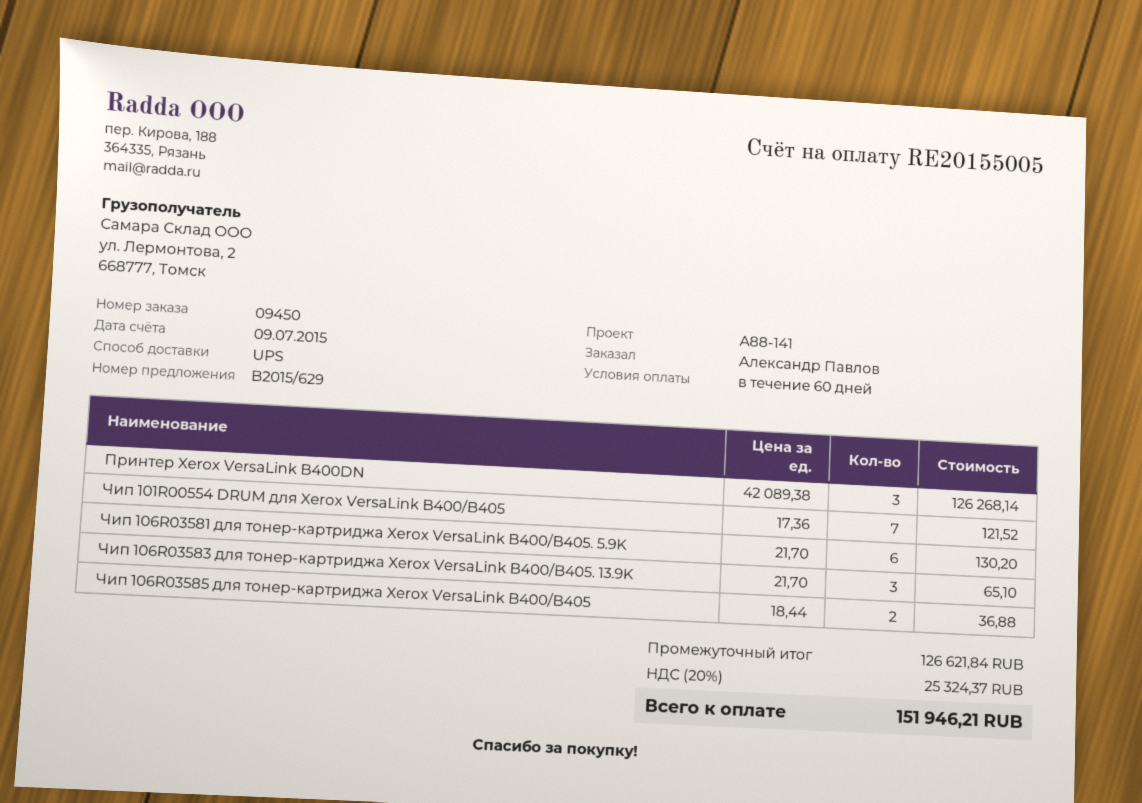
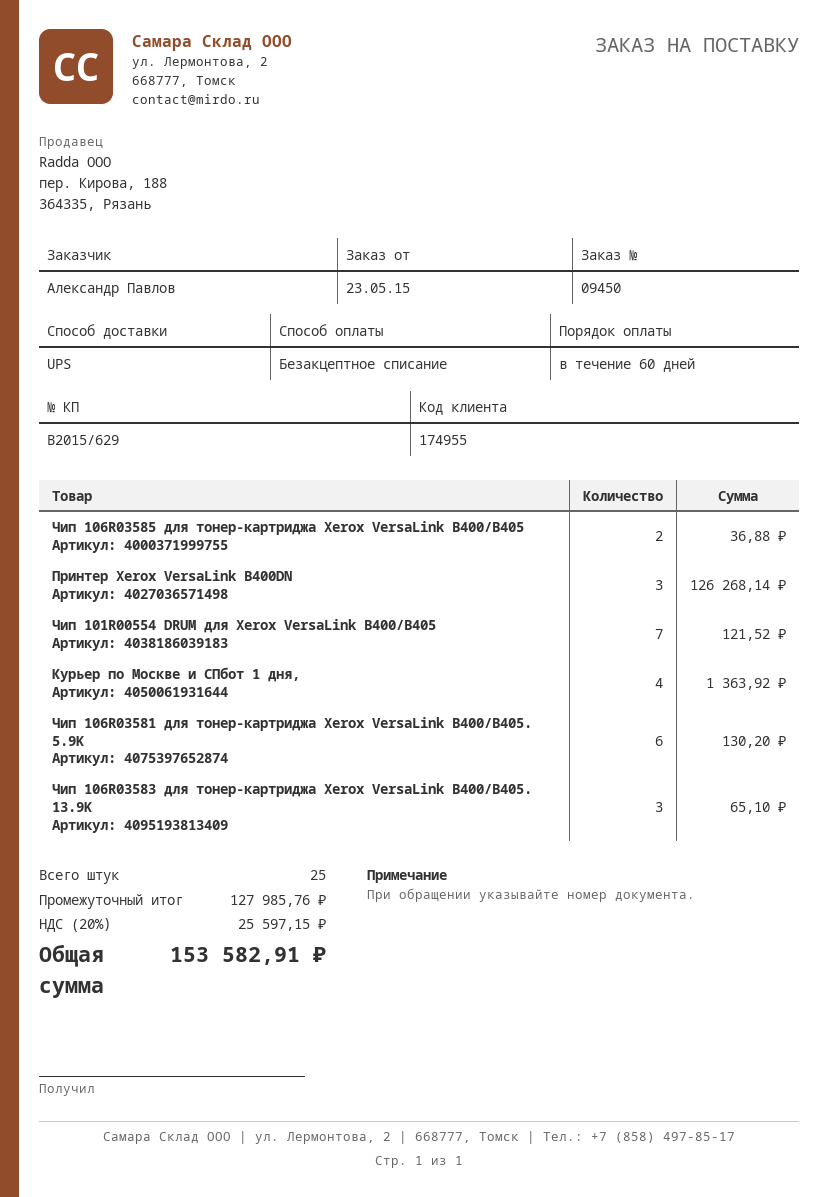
Курьер по Москве и СПбот 1 дня,: none -> 4 for 1363.92
subtotal: 126621.84 -> 127985.76
tax: 20% = 25324.37 -> 20% = 25597.15
total: 151946.21 -> 153582.91

